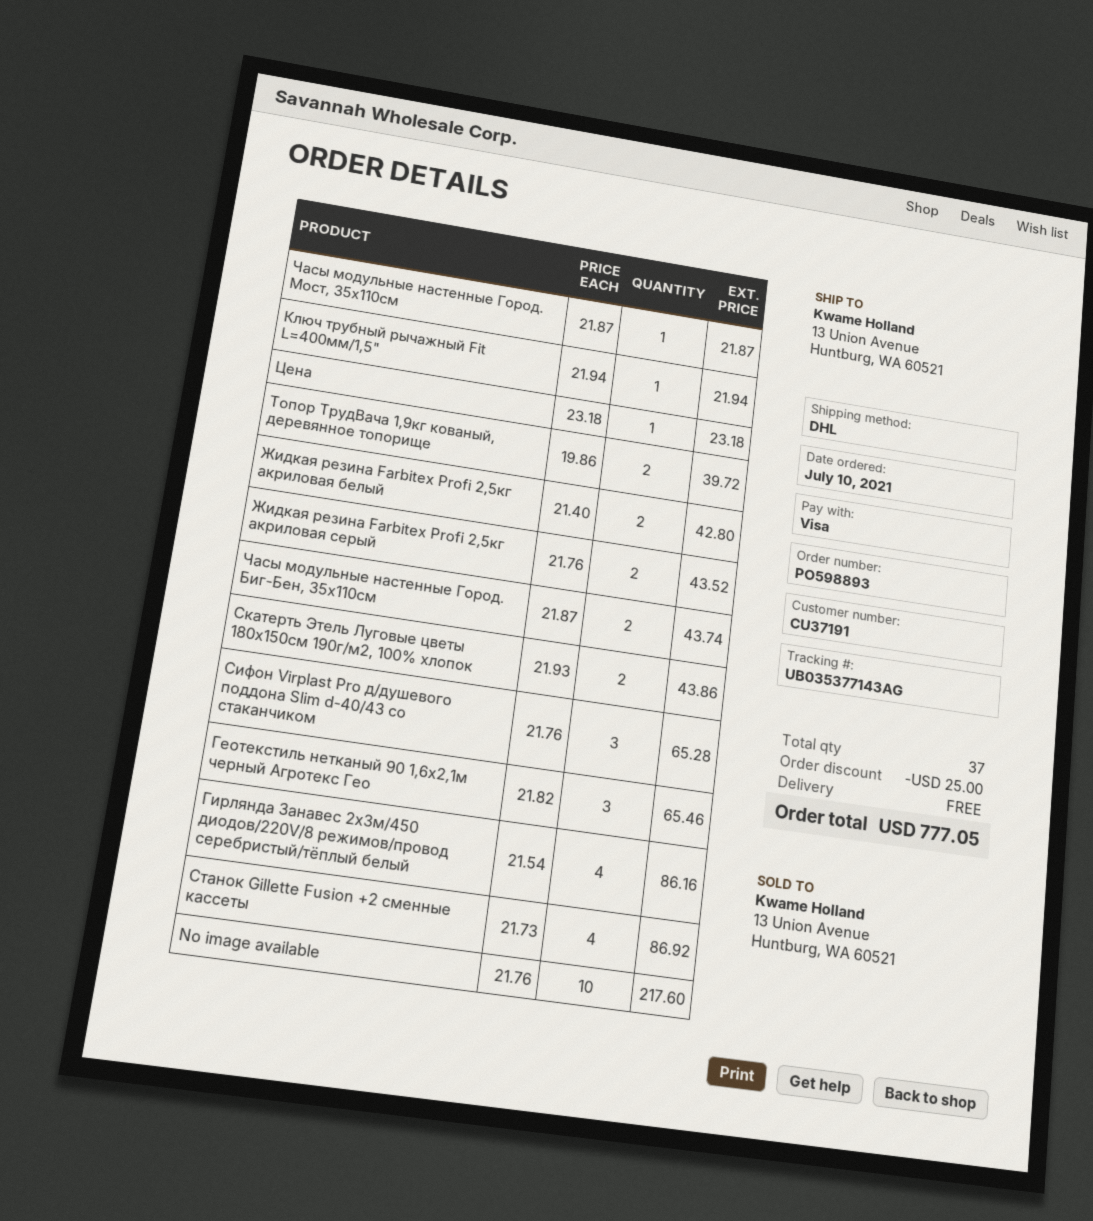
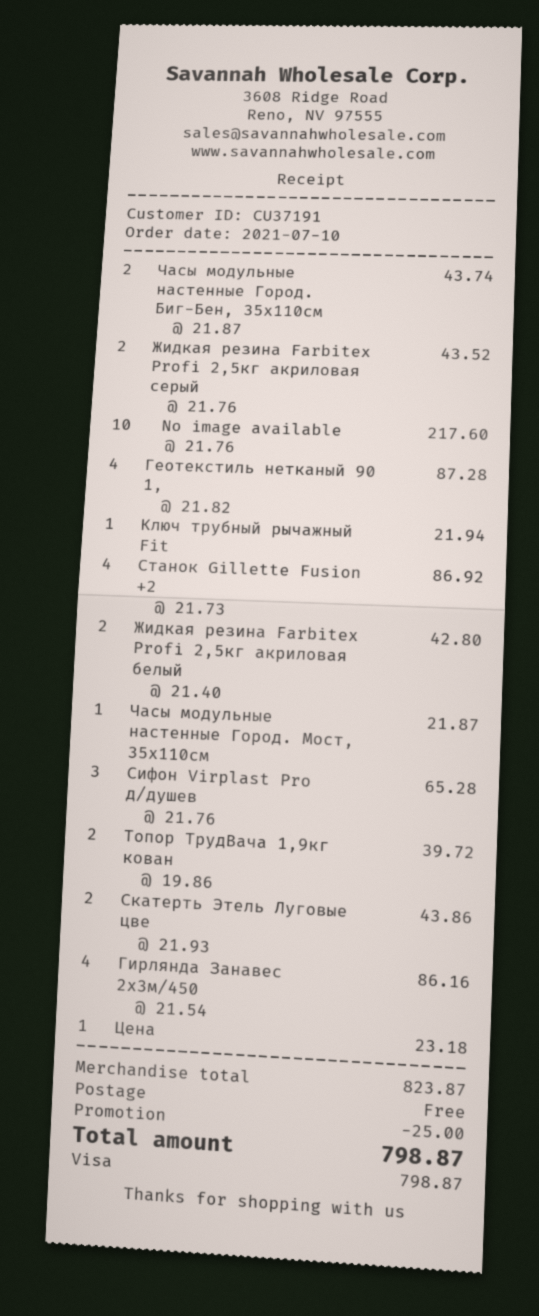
Геотекстиль нетканый 90 1,6х2,1м черный Агротекс Гео: 3 x 21.82 = 65.46 -> 4 x 21.82 = 87.28
total: 777.05 -> 798.87

